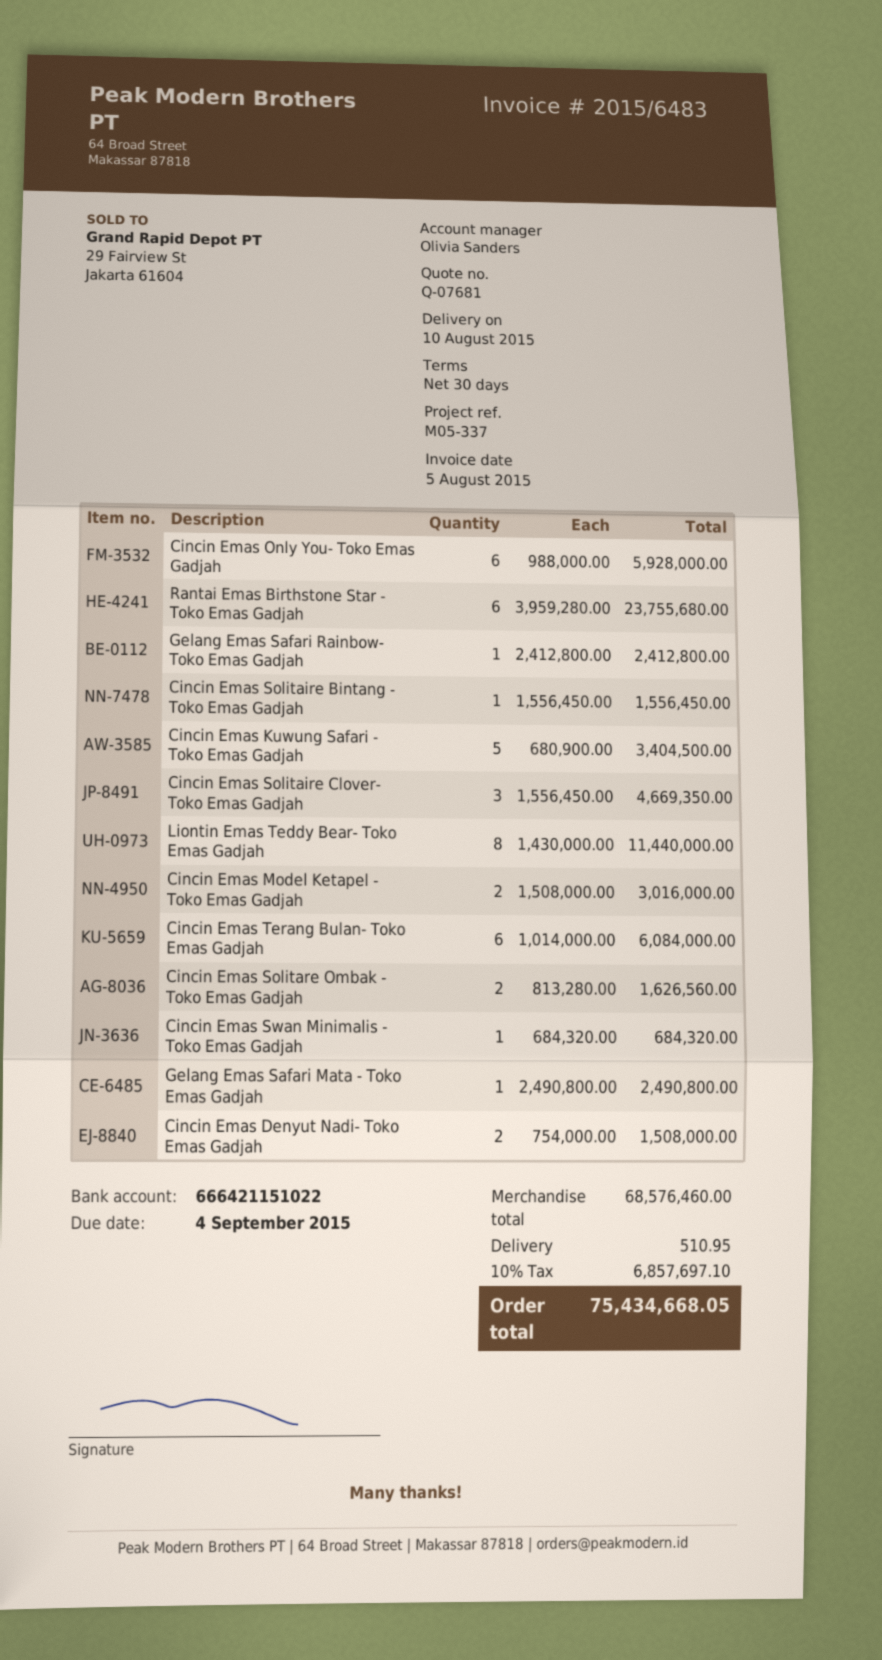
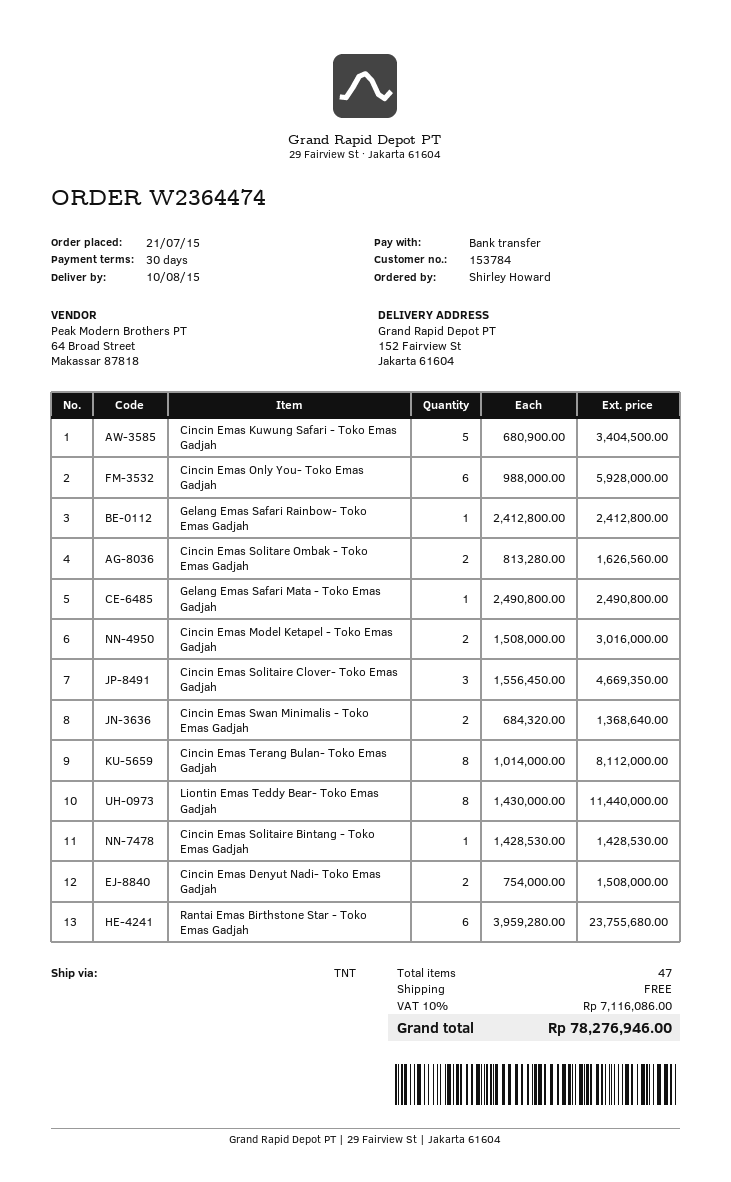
Cincin Emas Solitaire Bintang - Toko Emas Gadjah: 1 x 1556450.00 = 1556450.00 -> 1 x 1428530.00 = 1428530.00
Cincin Emas Terang Bulan- Toko Emas Gadjah: 6 x 1014000.00 = 6084000.00 -> 8 x 1014000.00 = 8112000.00
Cincin Emas Swan Minimalis - Toko Emas Gadjah: 1 x 684320.00 = 684320.00 -> 2 x 684320.00 = 1368640.00
shipping: 510.95 -> 0.00
tax: 10% = 6857697.10 -> 10% = 7116086.00
total: 75434668.05 -> 78276946.00

